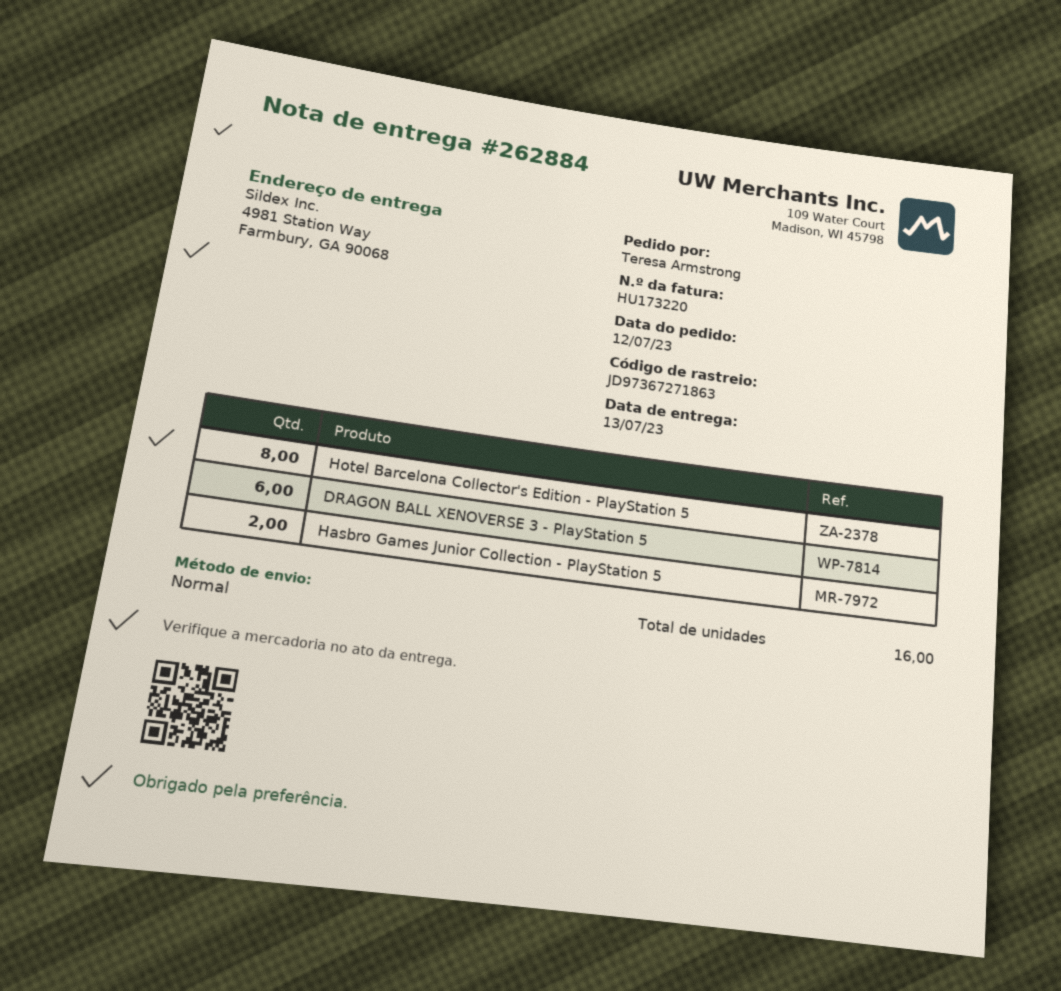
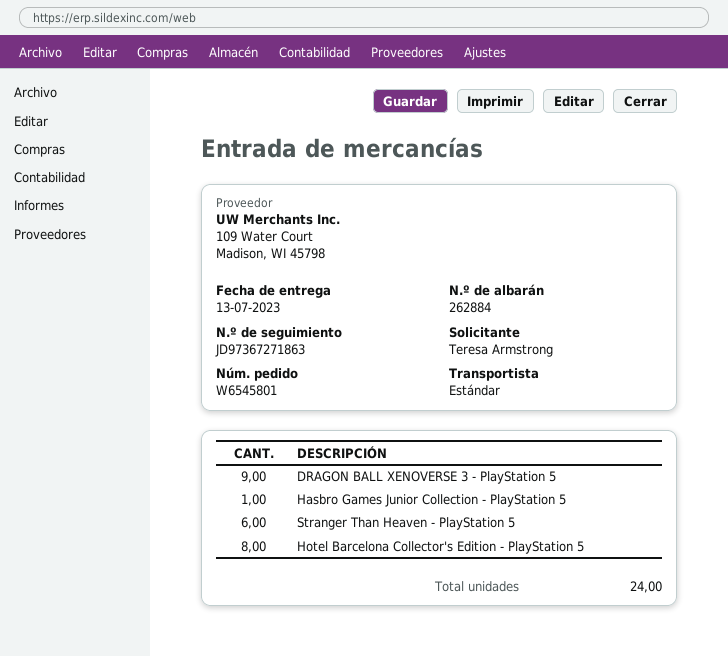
DRAGON BALL XENOVERSE 3 - PlayStation 5: 6 -> 9
Hasbro Games Junior Collection - PlayStation 5: 2 -> 1
Stranger Than Heaven - PlayStation 5: none -> 6
total quantity: 16 -> 24

